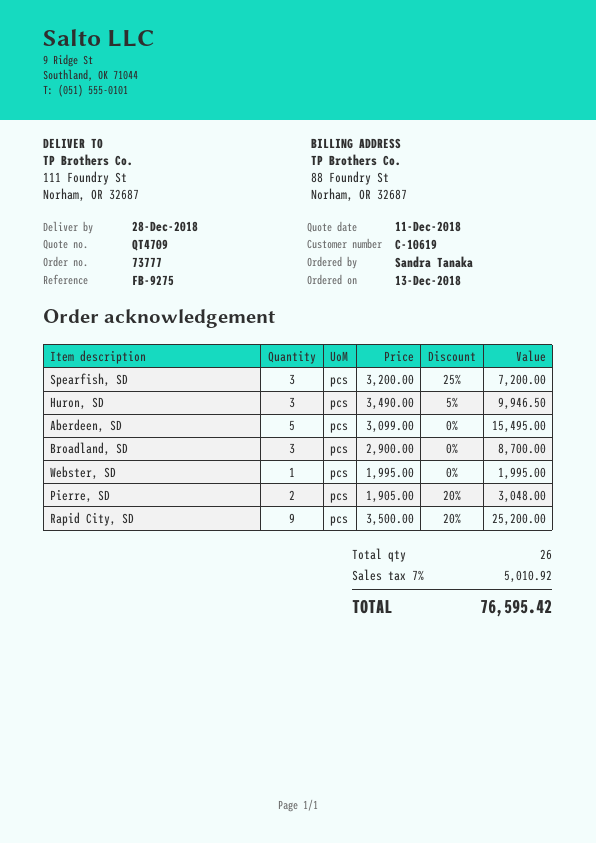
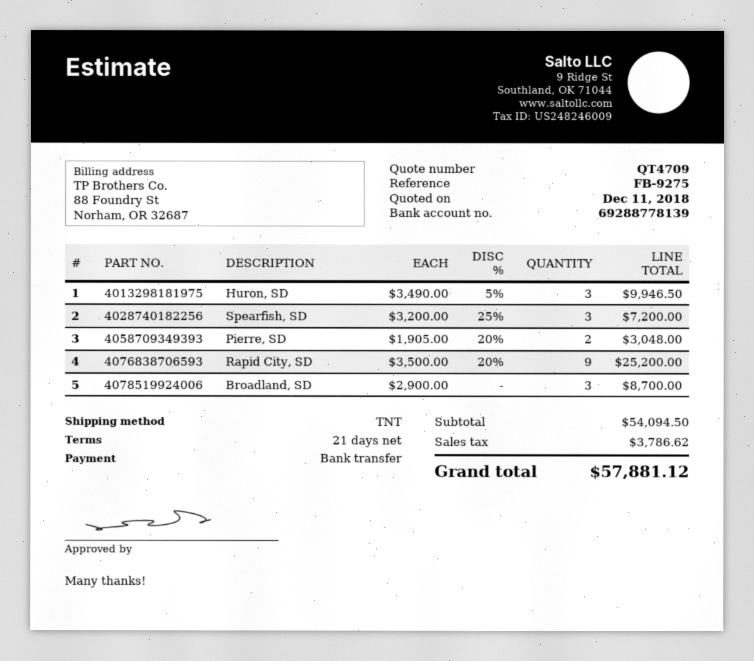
Aberdeen, SD: 5 x 3099.00 = 15495.00 -> none
Webster, SD: 1 x 1995.00 = 1995.00 -> none
tax: 5010.92 -> 3786.62
total: 76595.42 -> 57881.12

